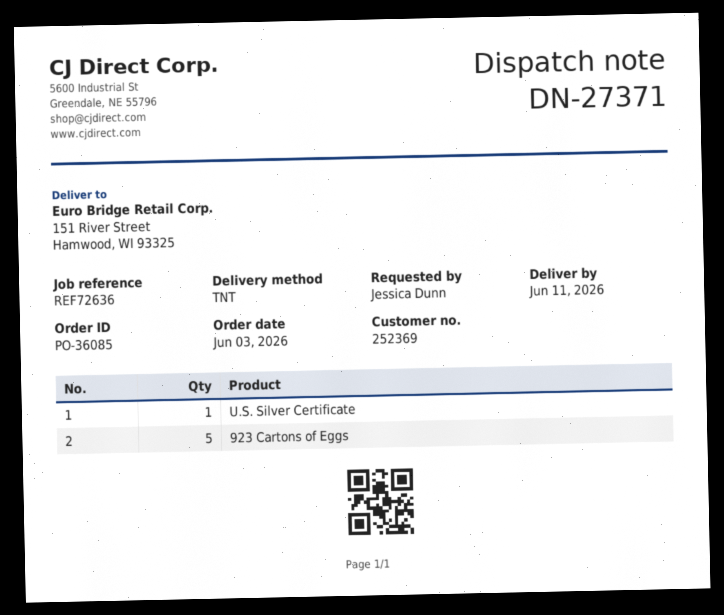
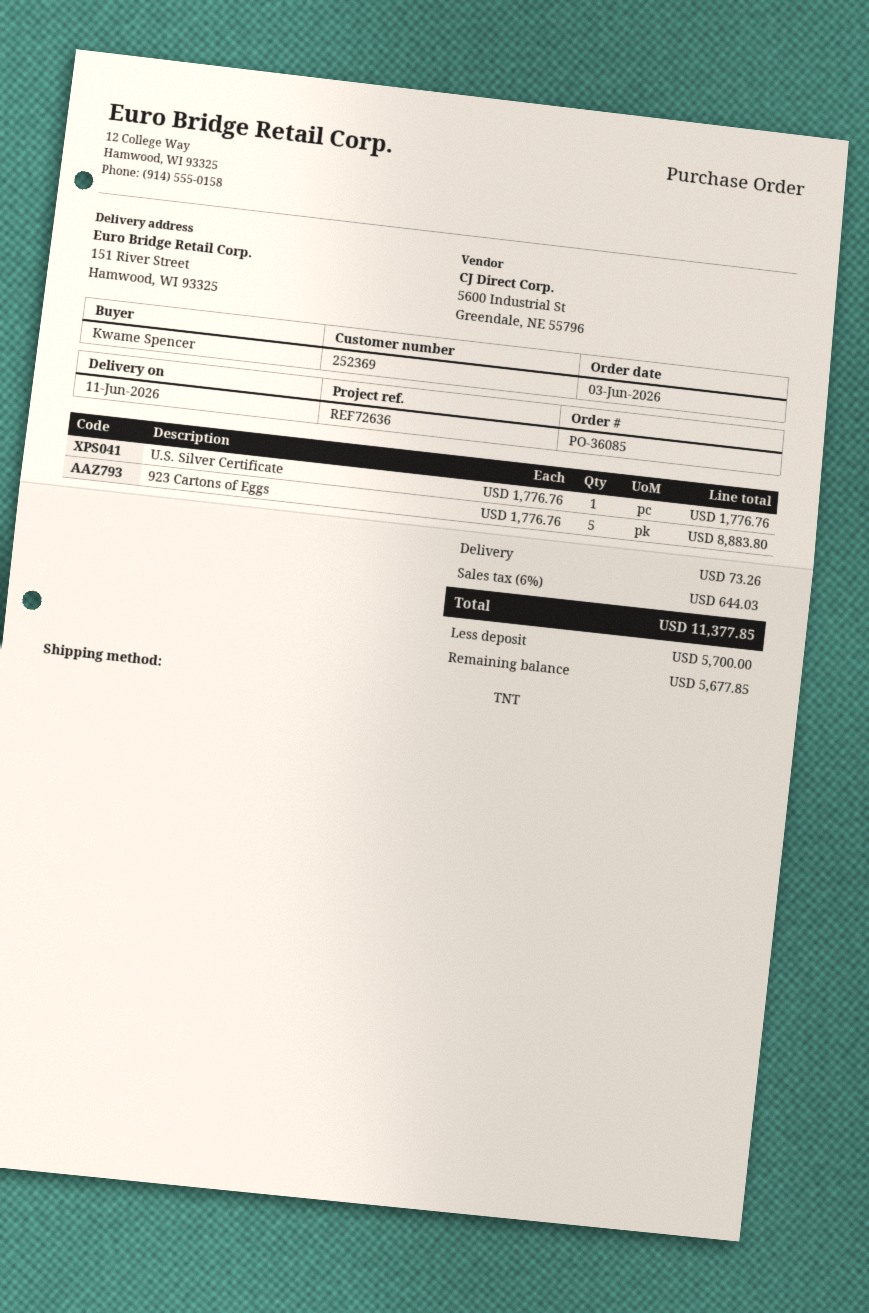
ordered by: Jessica Dunn -> Kwame Spencer

